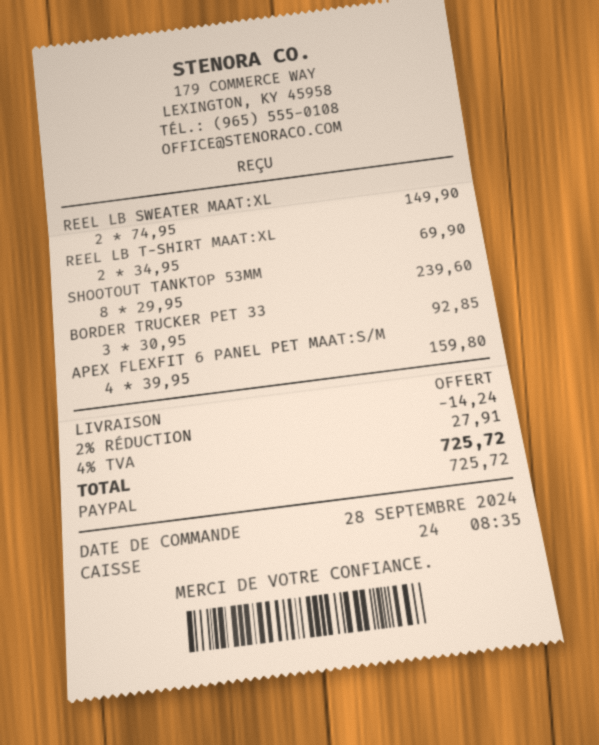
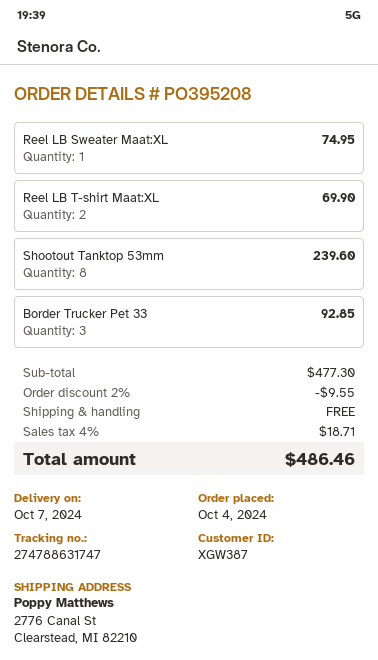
order date: 2024-09-28 -> 2024-10-04
REEL LB SWEATER MAAT:XL: 2 for 149.90 -> 1 for 74.95
APEX FLEXFIT 6 PANEL PET MAAT:S/M: 4 for 159.80 -> none
discount: 2% = 14.24 -> 2% = 9.55
tax: 4% = 27.91 -> 4% = 18.71
total: 725.72 -> 486.46

